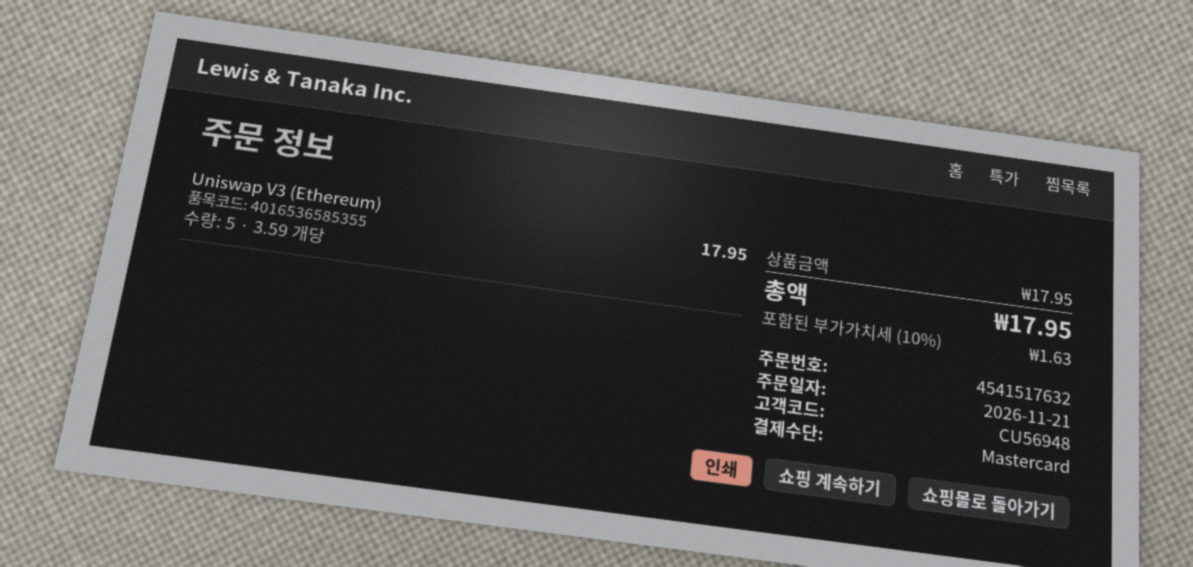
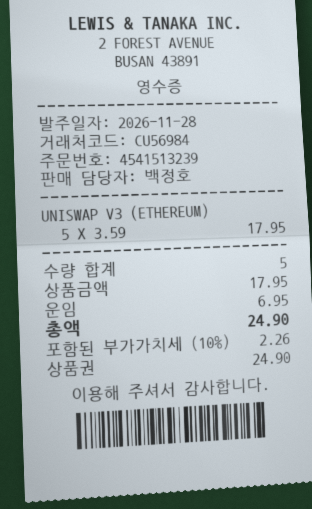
order number: 4541517632 -> 4541513239
order date: 2026-11-21 -> 2026-11-28
customer number: CU56948 -> CU56984
payment method: Mastercard -> gift card
shipping: none -> 6.95
tax: 10% = 1.63 -> 10% = 2.26
total: 17.95 -> 24.90

